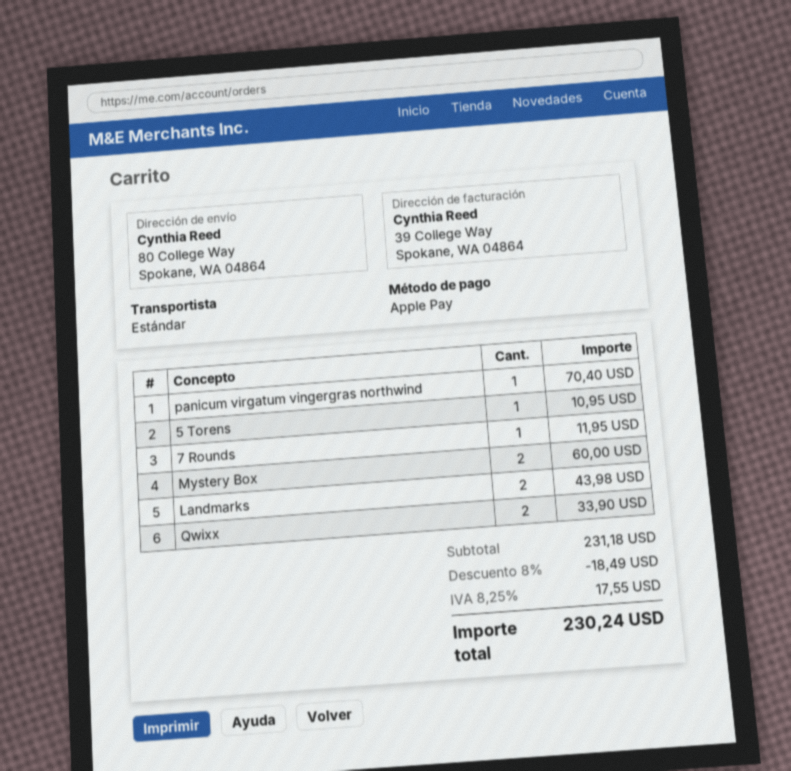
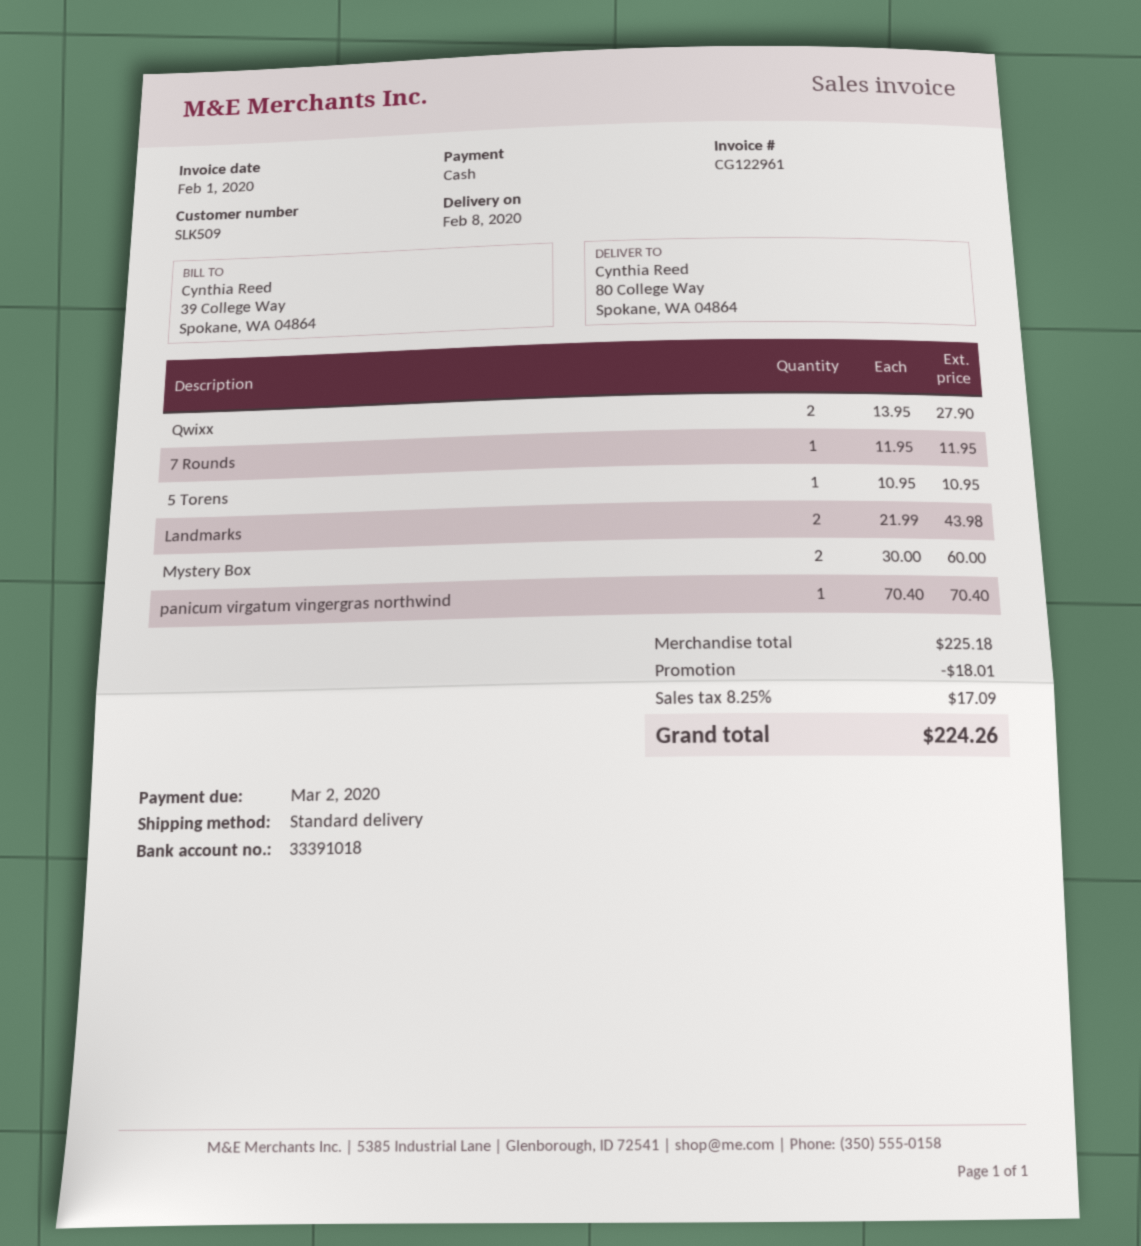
payment method: Apple Pay -> cash
Qwixx: 2 for 33.90 -> 2 for 27.90
subtotal: 231.18 -> 225.18
discount: 18.49 -> 18.01
tax: 8.25% = 17.55 -> 8.25% = 17.09
total: 230.24 -> 224.26

